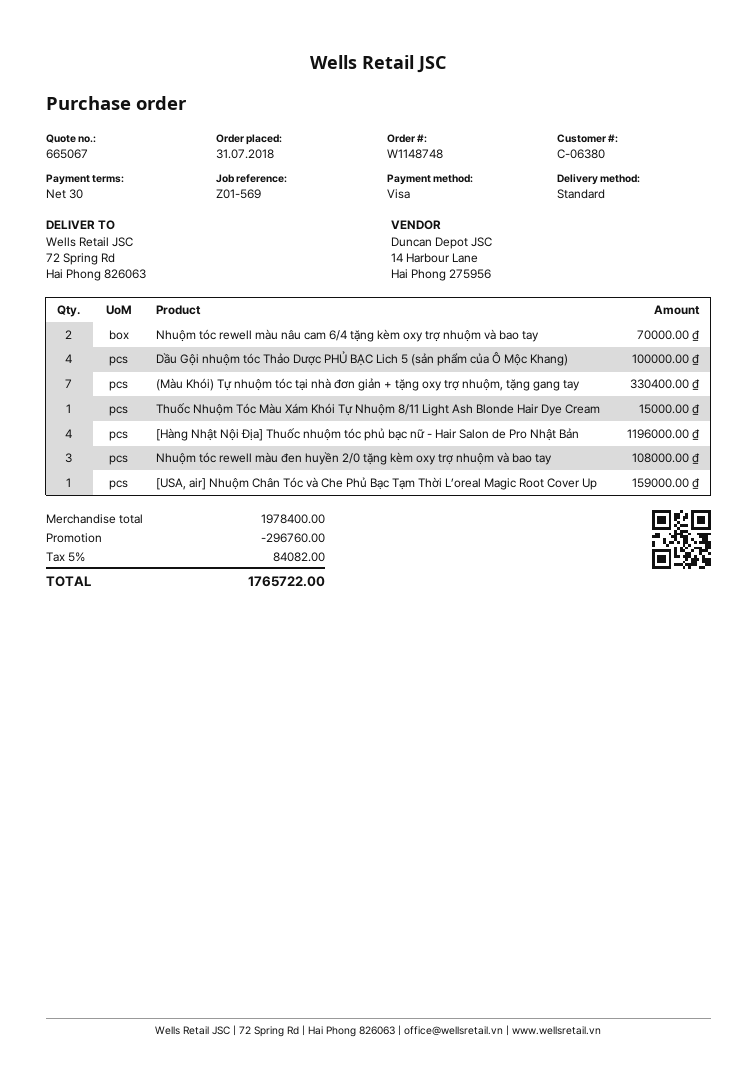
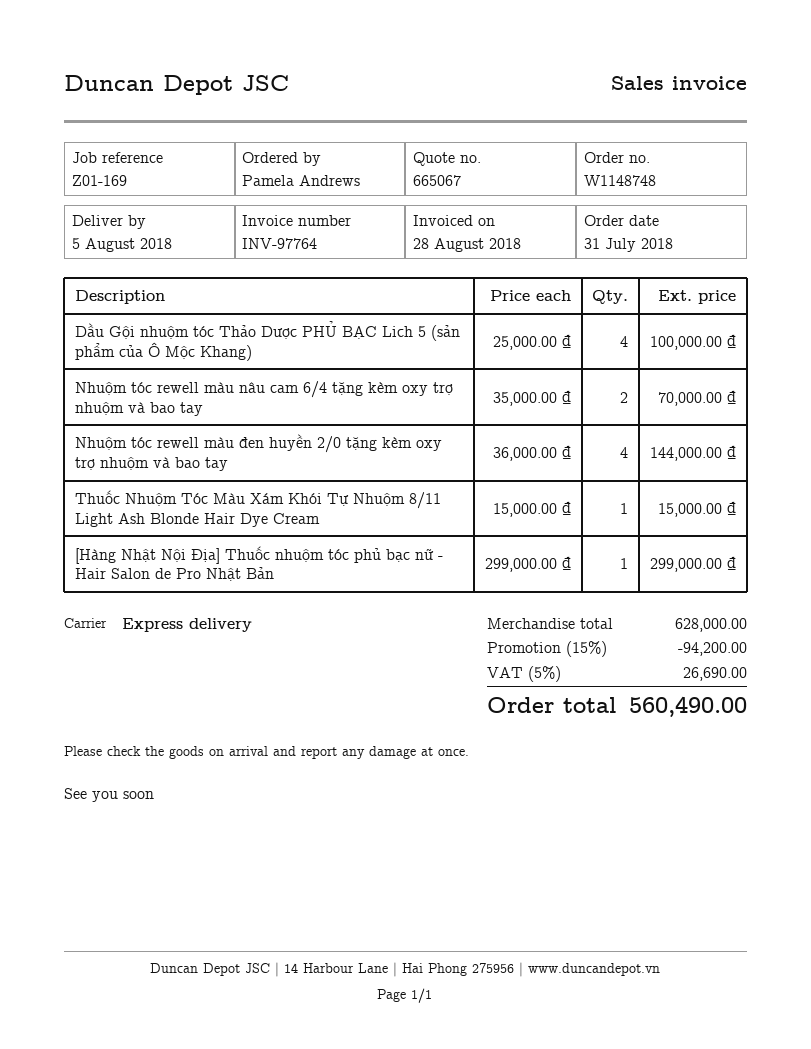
reference: Z01-569 -> Z01-169
shipping method: standard -> express
(Màu Khói) Tự nhuộm tóc tại nhà đơn giản + tặng oxy trợ nhuộm, tặng gang tay: 7 for 330400.00 -> none
[Hàng Nhật Nội Địa] Thuốc nhuộm tóc phủ bạc nữ - Hair Salon de Pro Nhật Bản: 4 for 1196000.00 -> 1 for 299000.00
Nhuộm tóc rewell màu đen huyền 2/0 tặng kèm oxy trợ nhuộm và bao tay: 3 for 108000.00 -> 4 for 144000.00
[USA, air] Nhuộm Chân Tóc và Che Phủ Bạc Tạm Thời L’oreal Magic Root Cover Up: 1 for 159000.00 -> none
subtotal: 1978400.00 -> 628000.00
discount: 296760.00 -> 94200.00
tax: 5% = 84082.00 -> 5% = 26690.00
total: 1765722.00 -> 560490.00

